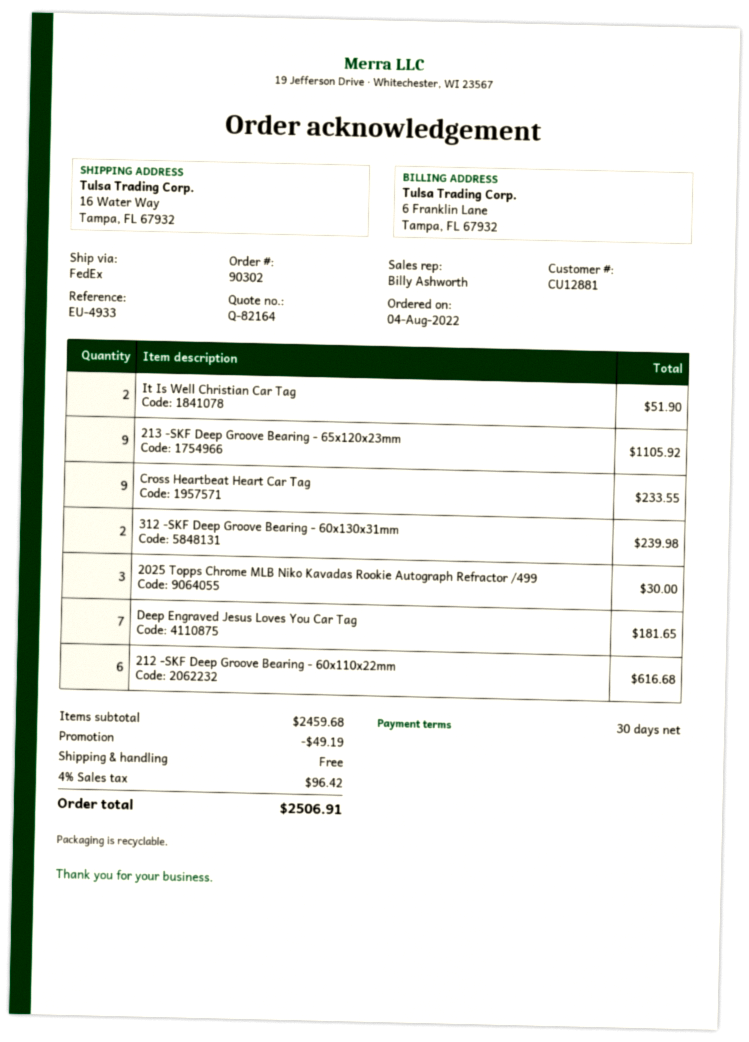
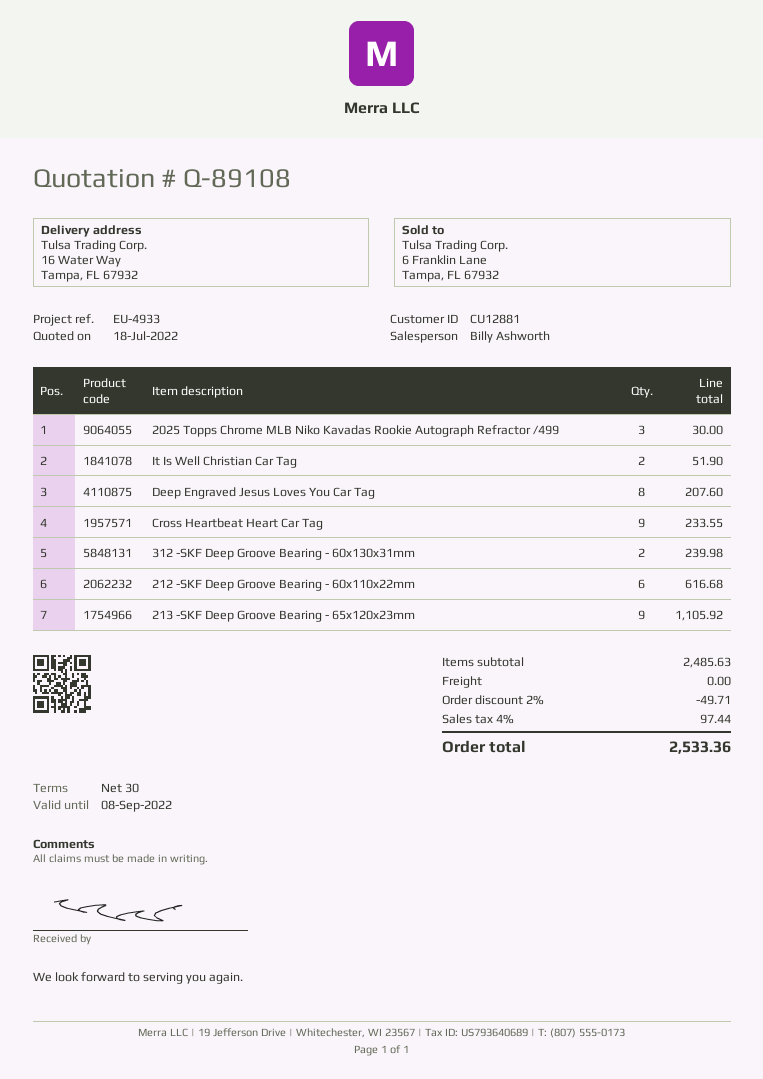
quote number: Q-82164 -> Q-89108
Deep Engraved Jesus Loves You Car Tag: 7 for 181.65 -> 8 for 207.60
subtotal: 2459.68 -> 2485.63
discount: 49.19 -> 49.71
tax: 4% = 96.42 -> 4% = 97.44
total: 2506.91 -> 2533.36

